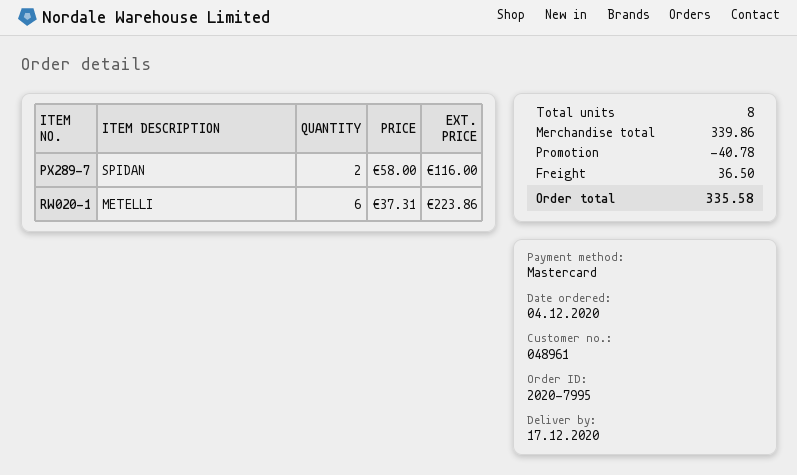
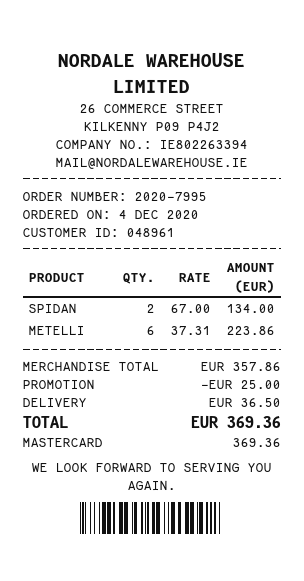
SPIDAN: 2 x 58.00 = 116.00 -> 2 x 67.00 = 134.00
subtotal: 339.86 -> 357.86
discount: 40.78 -> 25.00
total: 335.58 -> 369.36

